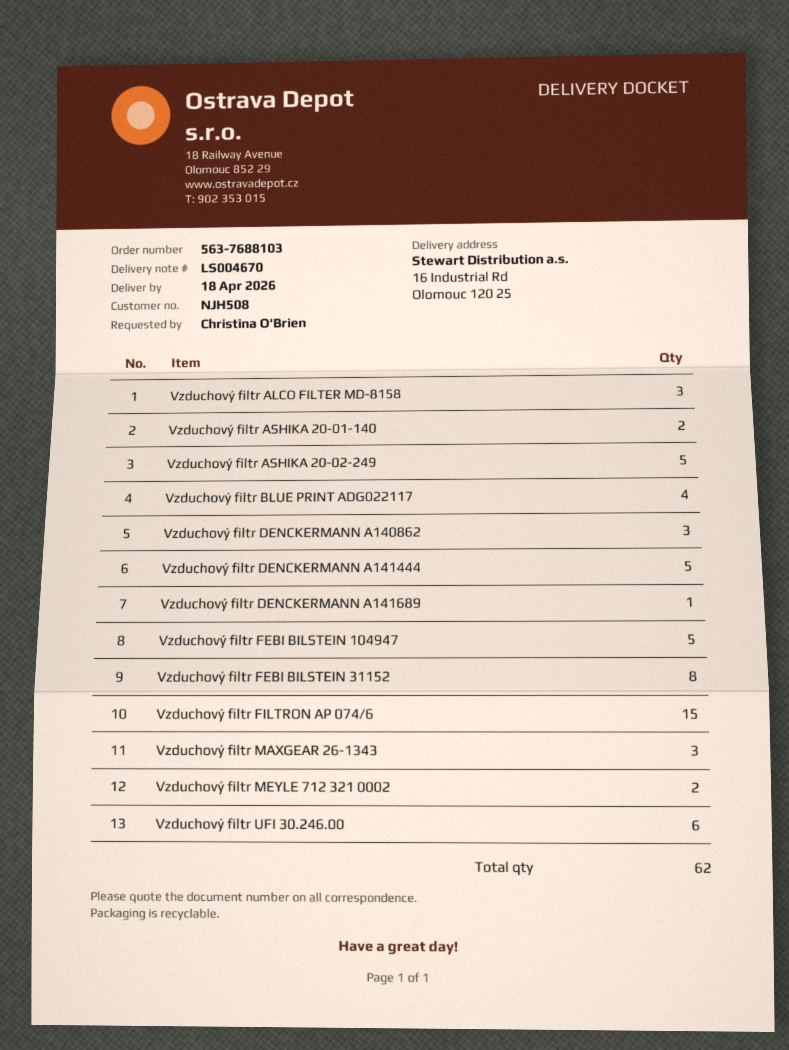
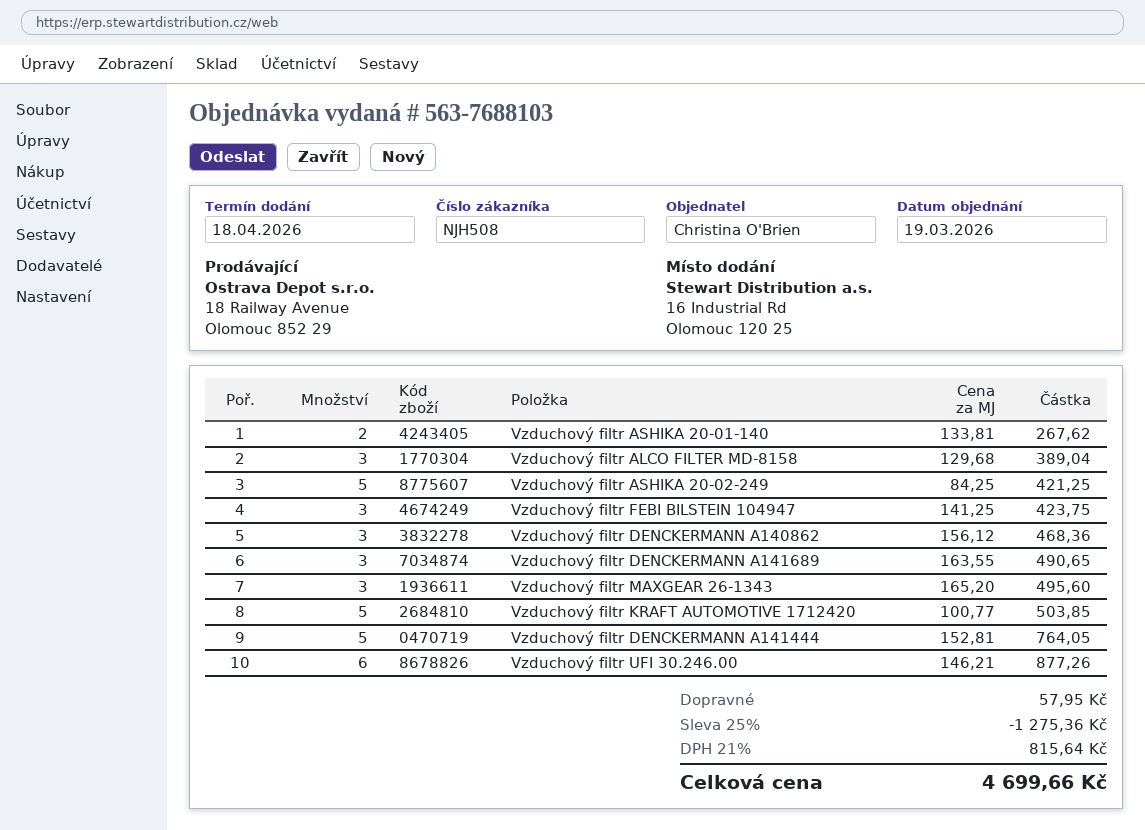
Vzduchový filtr BLUE PRINT ADG022117: 4 -> none
Vzduchový filtr DENCKERMANN A141689: 1 -> 3
Vzduchový filtr FEBI BILSTEIN 104947: 5 -> 3
Vzduchový filtr FEBI BILSTEIN 31152: 8 -> none
Vzduchový filtr FILTRON AP 074/6: 15 -> none
Vzduchový filtr MEYLE 712 321 0002: 2 -> none
Vzduchový filtr KRAFT AUTOMOTIVE 1712420: none -> 5

